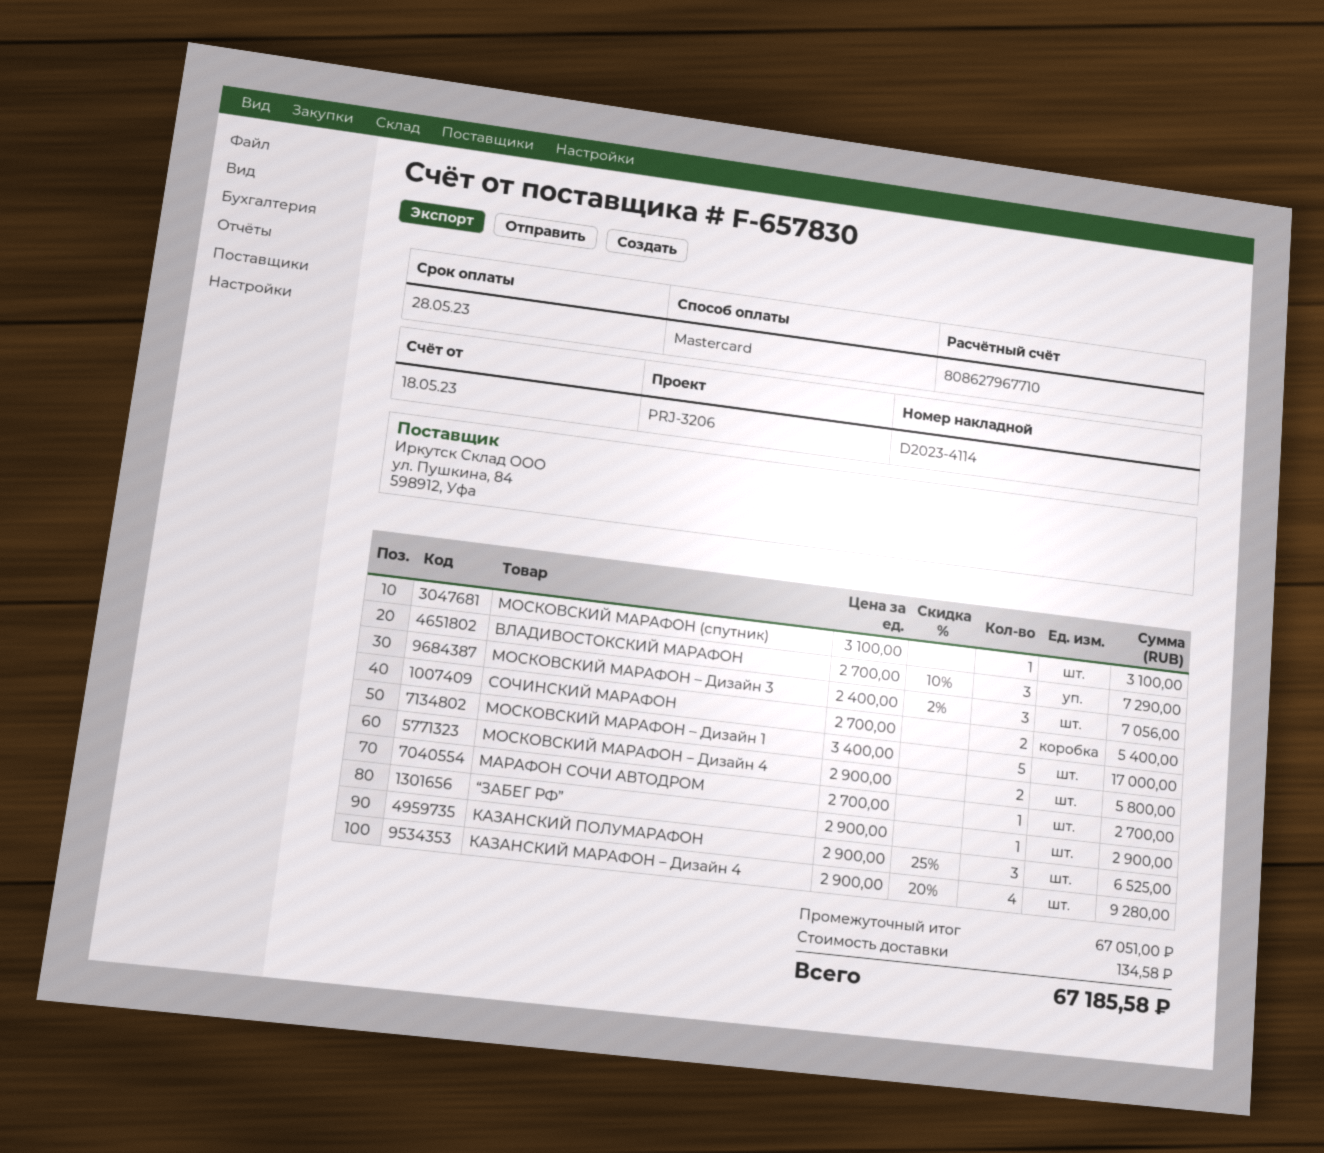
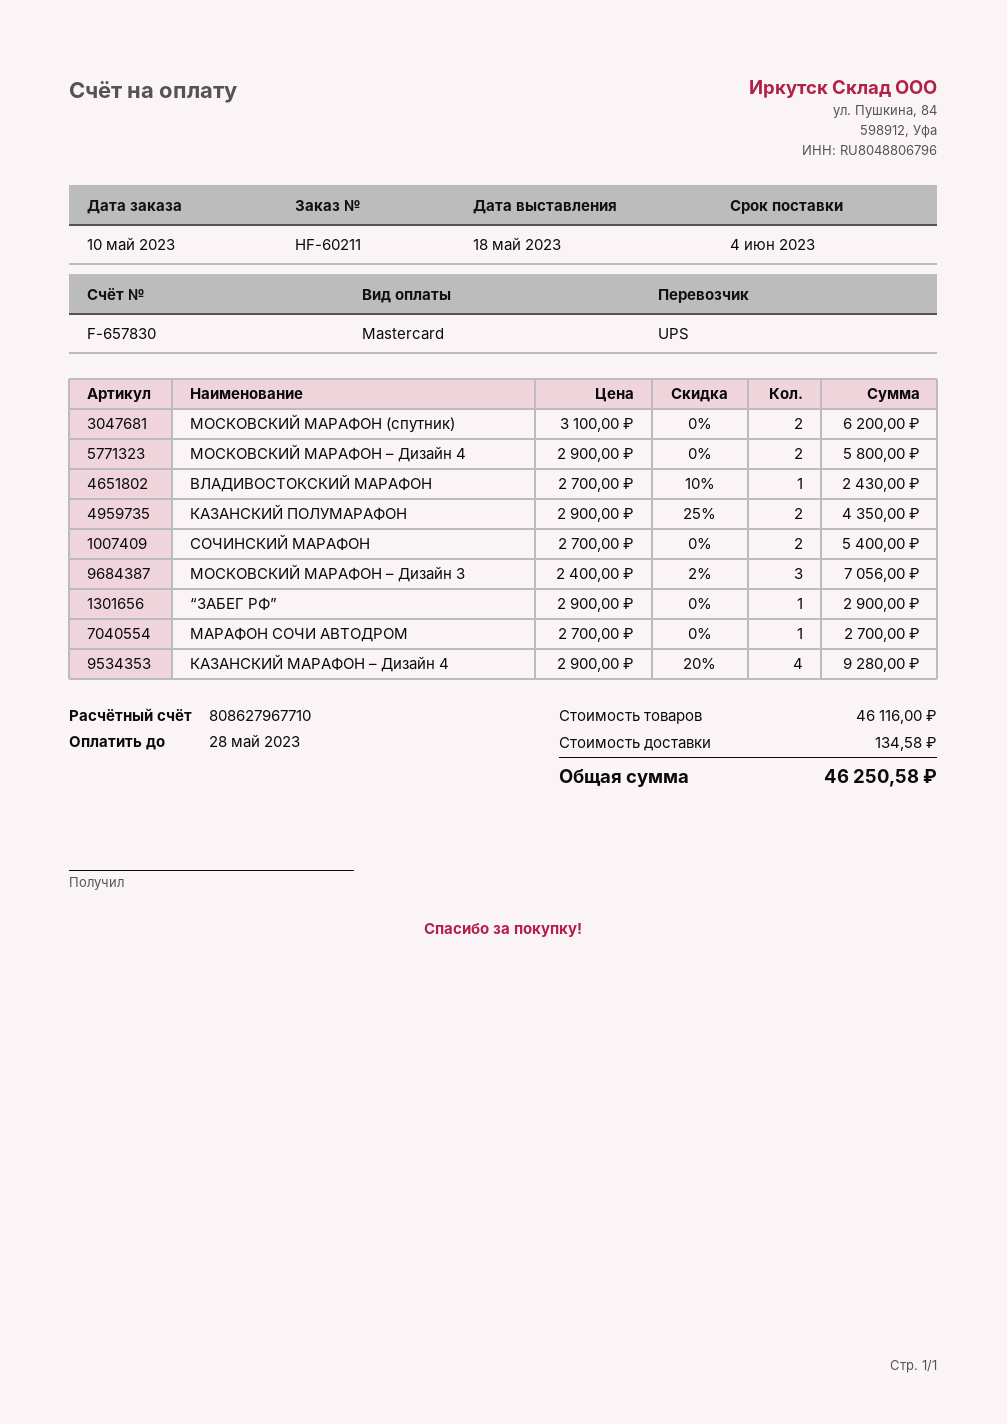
МОСКОВСКИЙ МАРАФОН (спутник): 1 x 3100.00 = 3100.00 -> 2 x 3100.00 = 6200.00
ВЛАДИВОСТОКСКИЙ МАРАФОН: 3 x 2700.00 - 10% = 7290.00 -> 1 x 2700.00 - 10% = 2430.00
МОСКОВСКИЙ МАРАФОН – Дизайн 1: 5 x 3400.00 = 17000.00 -> none
КАЗАНСКИЙ ПОЛУМАРАФОН: 3 x 2900.00 - 25% = 6525.00 -> 2 x 2900.00 - 25% = 4350.00
subtotal: 67051.00 -> 46116.00
total: 67185.58 -> 46250.58

